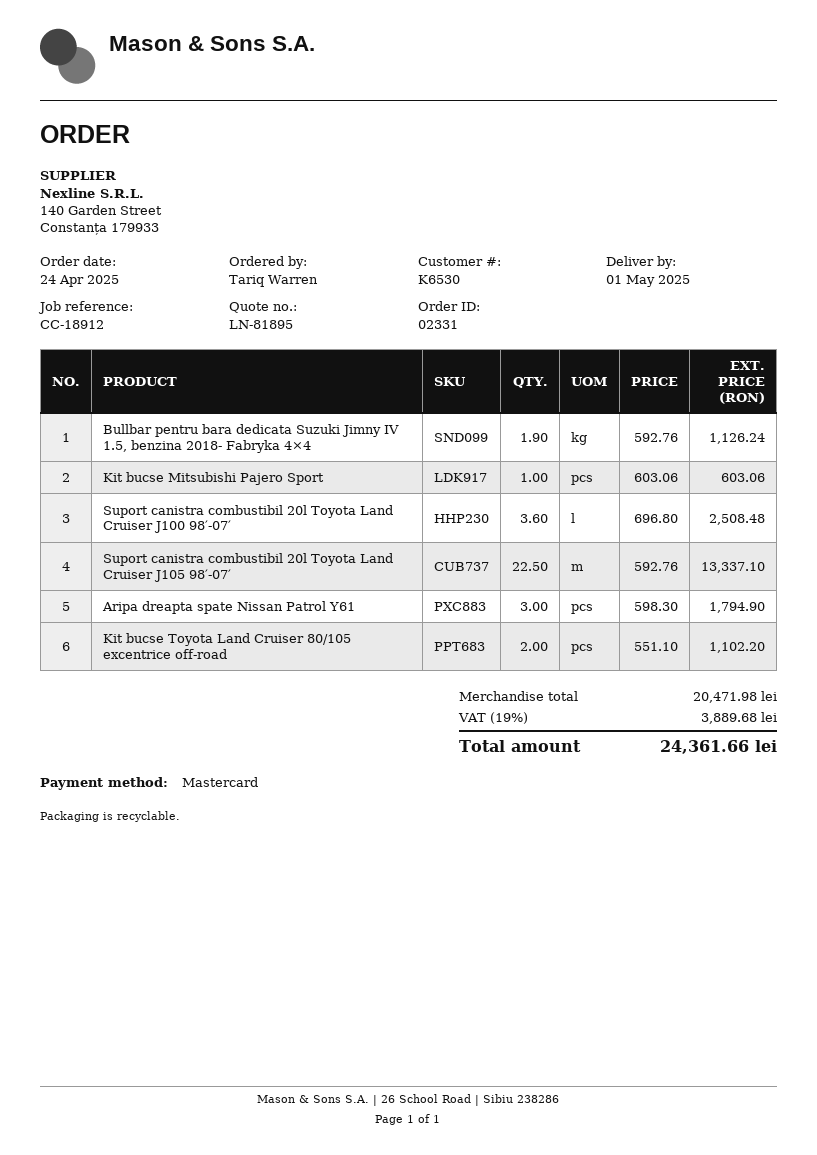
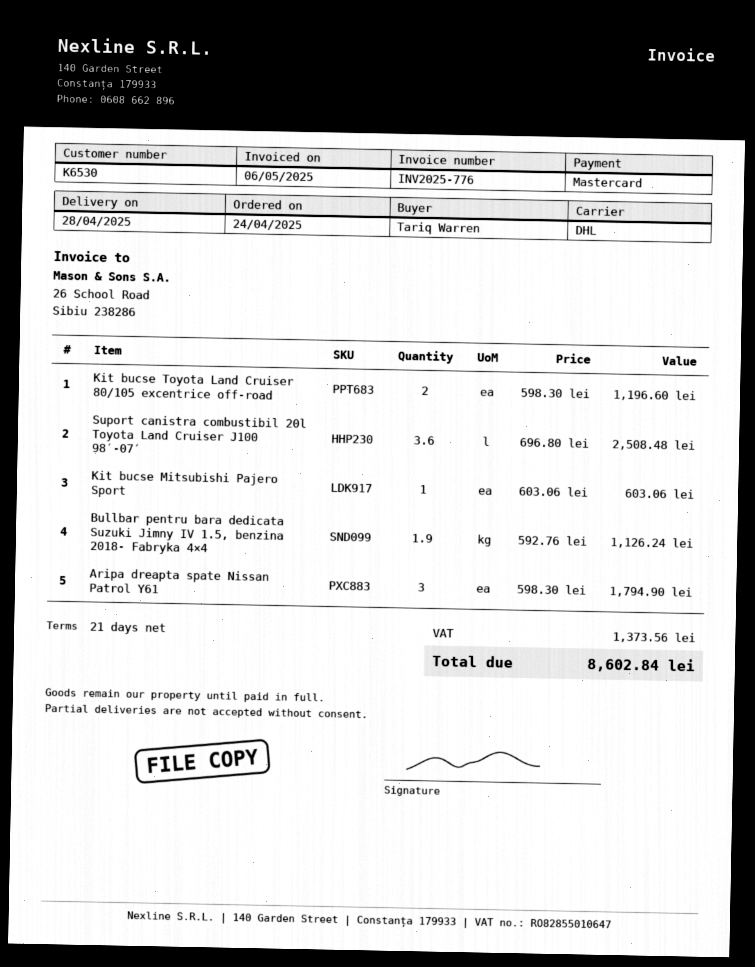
delivery date: 2025-05-01 -> 2025-04-28
Suport canistra combustibil 20l Toyota Land Cruiser J105 98′-07′: 22.5 x 592.76 = 13337.10 -> none
Kit bucse Toyota Land Cruiser 80/105 excentrice off-road: 2 x 551.10 = 1102.20 -> 2 x 598.30 = 1196.60
tax: 3889.68 -> 1373.56
total: 24361.66 -> 8602.84

